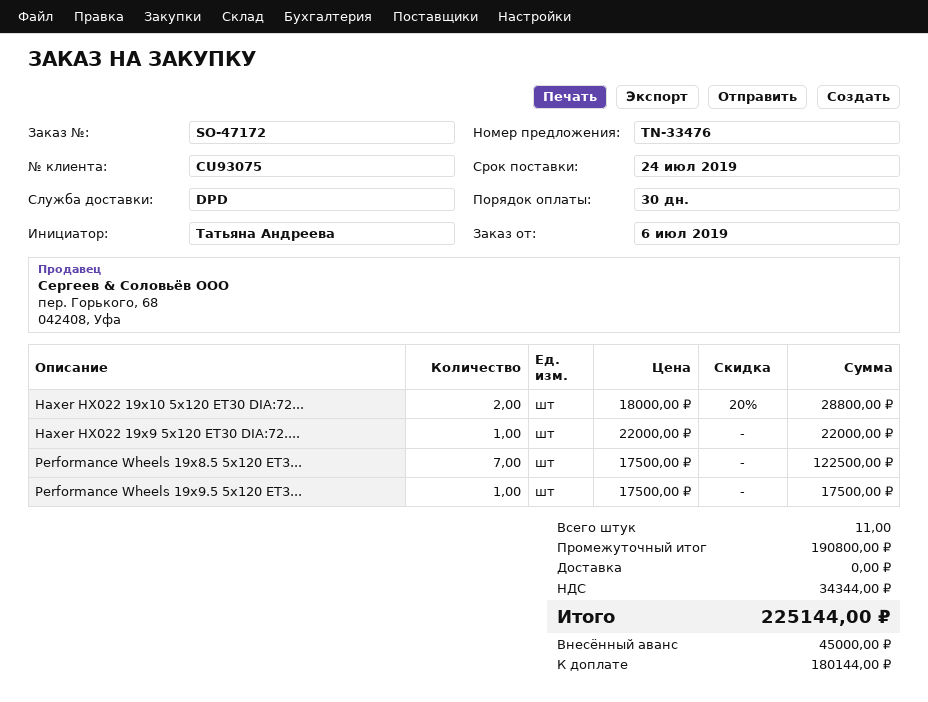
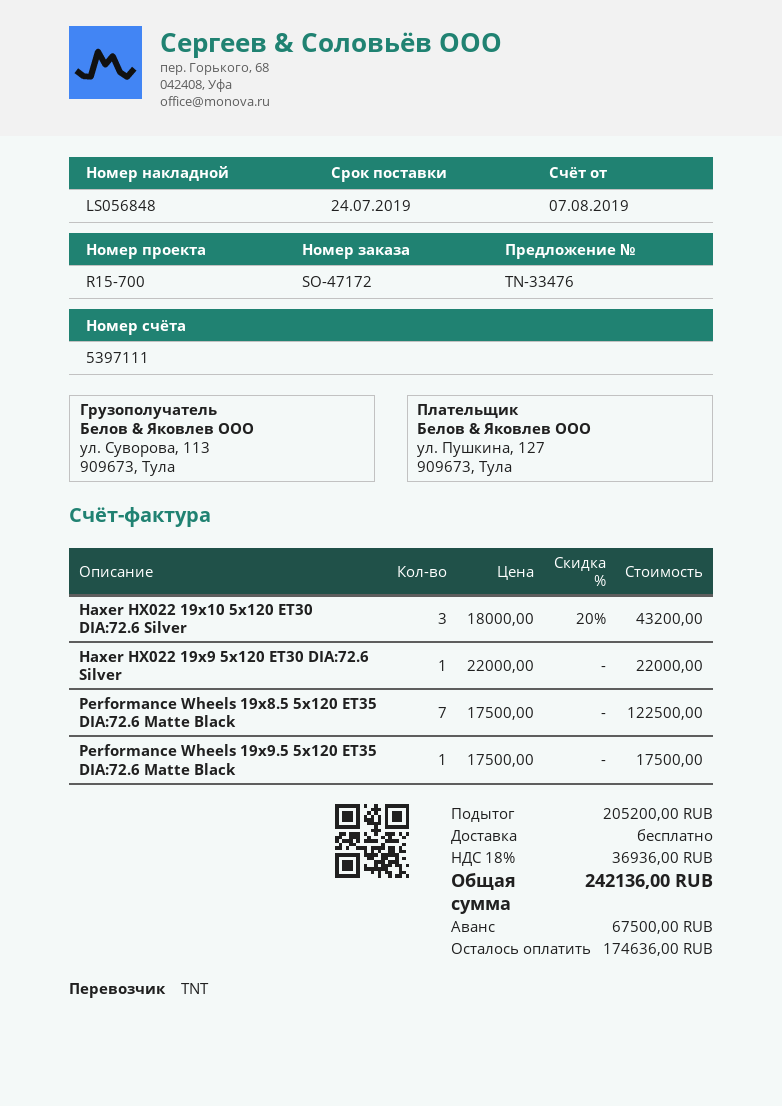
shipping method: DPD -> TNT
Haxer HX022 19x10 5x120 ET30 DIA:72...: 2 x 18000.00 - 20% = 28800.00 -> 3 x 18000.00 - 20% = 43200.00
subtotal: 190800.00 -> 205200.00
tax: 34344.00 -> 36936.00
total: 225144.00 -> 242136.00
deposit: 45000.00 -> 67500.00
balance: 180144.00 -> 174636.00

